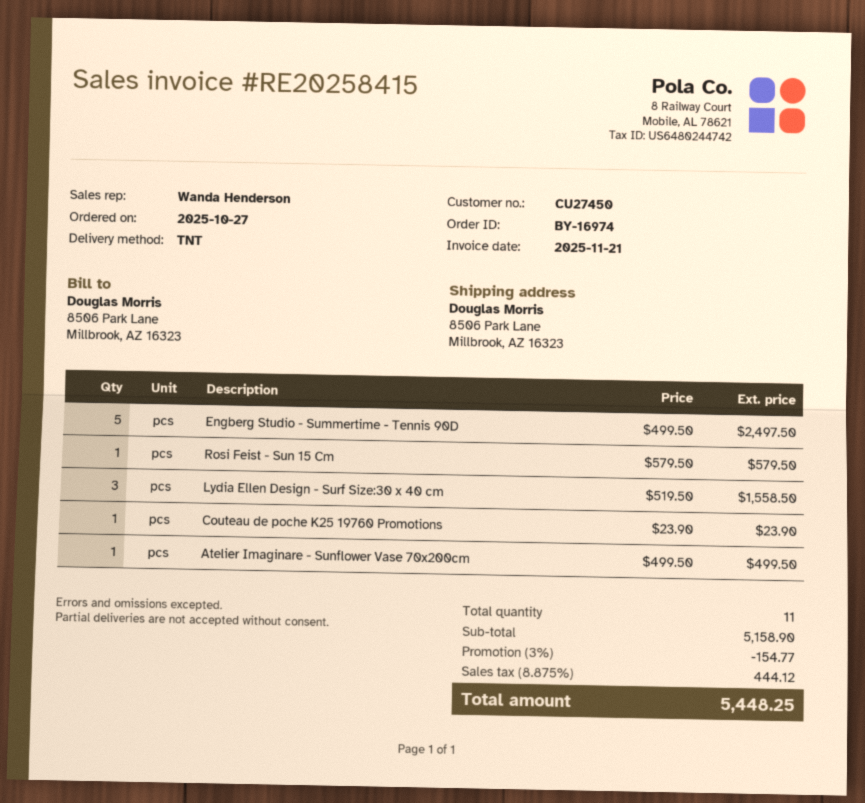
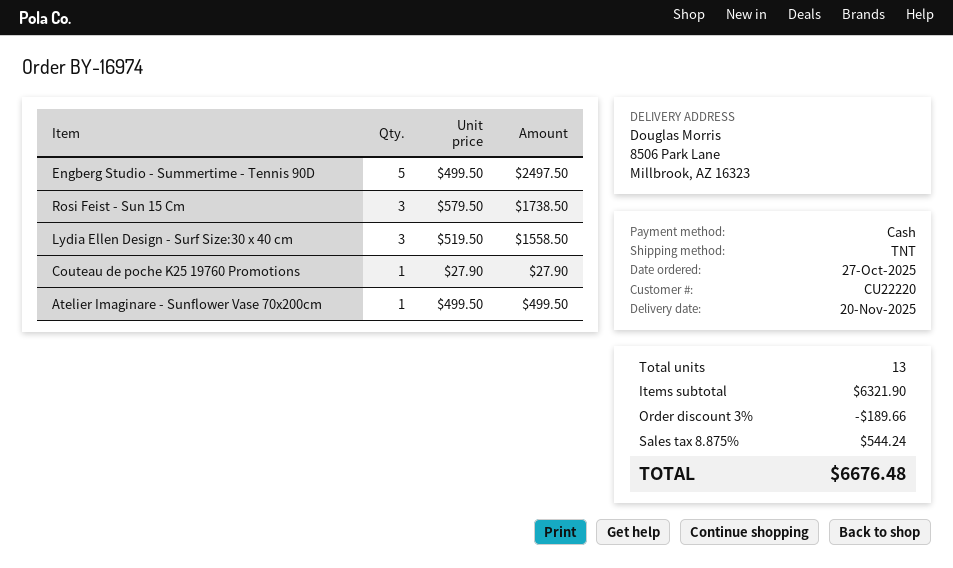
customer number: CU27450 -> CU22220
Rosi Feist - Sun 15 Cm: 1 x 579.50 = 579.50 -> 3 x 579.50 = 1738.50
Couteau de poche K25 19760 Promotions: 1 x 23.90 = 23.90 -> 1 x 27.90 = 27.90
total quantity: 11 -> 13
subtotal: 5158.90 -> 6321.90
discount: 3% = 154.77 -> 3% = 189.66
tax: 8.875% = 444.12 -> 8.875% = 544.24
total: 5448.25 -> 6676.48

